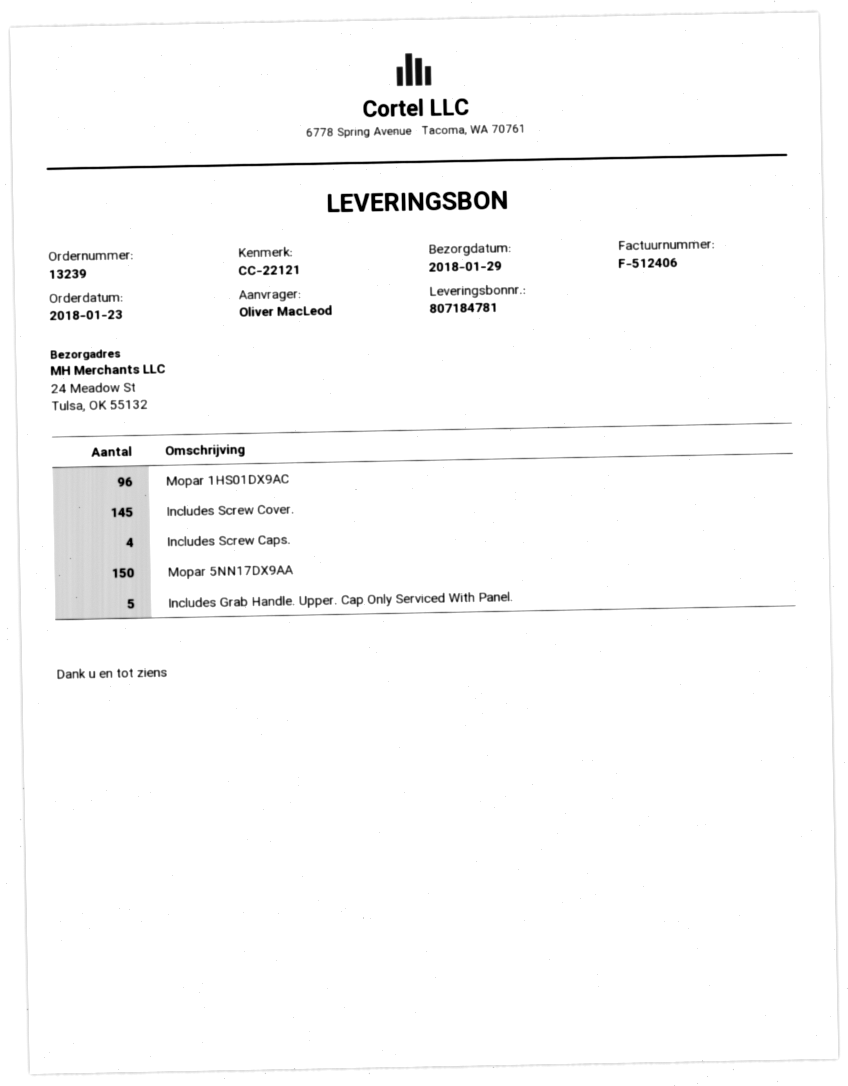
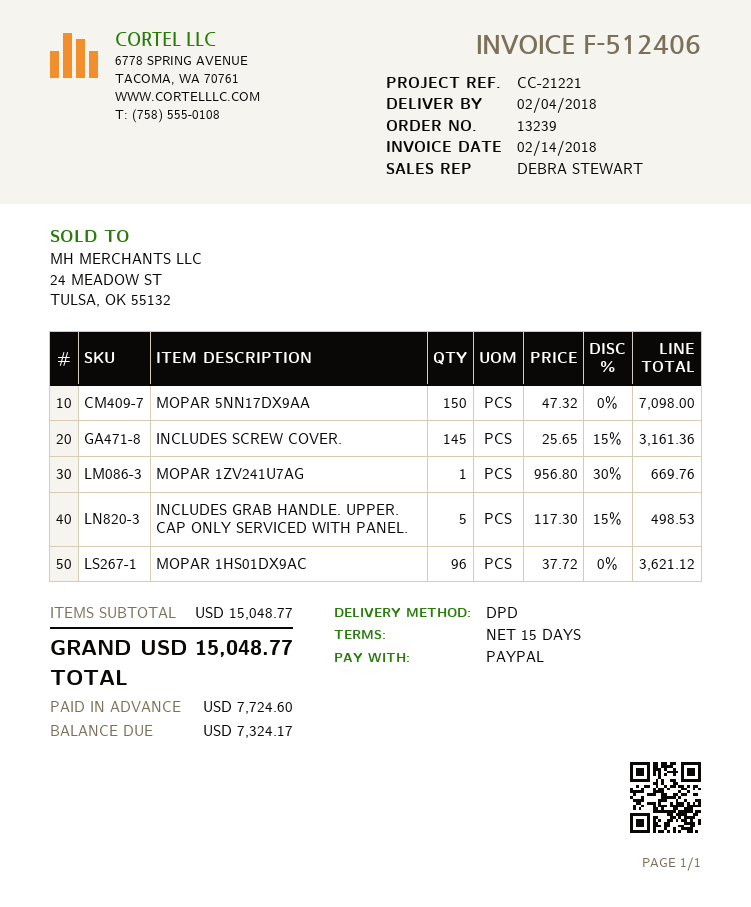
delivery date: 2018-01-29 -> 2018-02-04
reference: CC-22121 -> CC-21221
Includes Screw Caps.: 4 -> none
MOPAR 1ZV241U7AG: none -> 1

